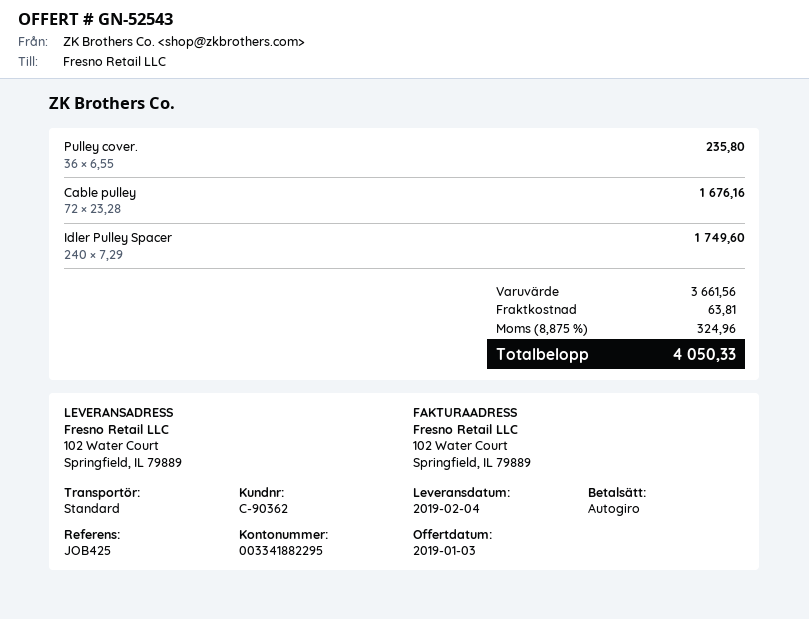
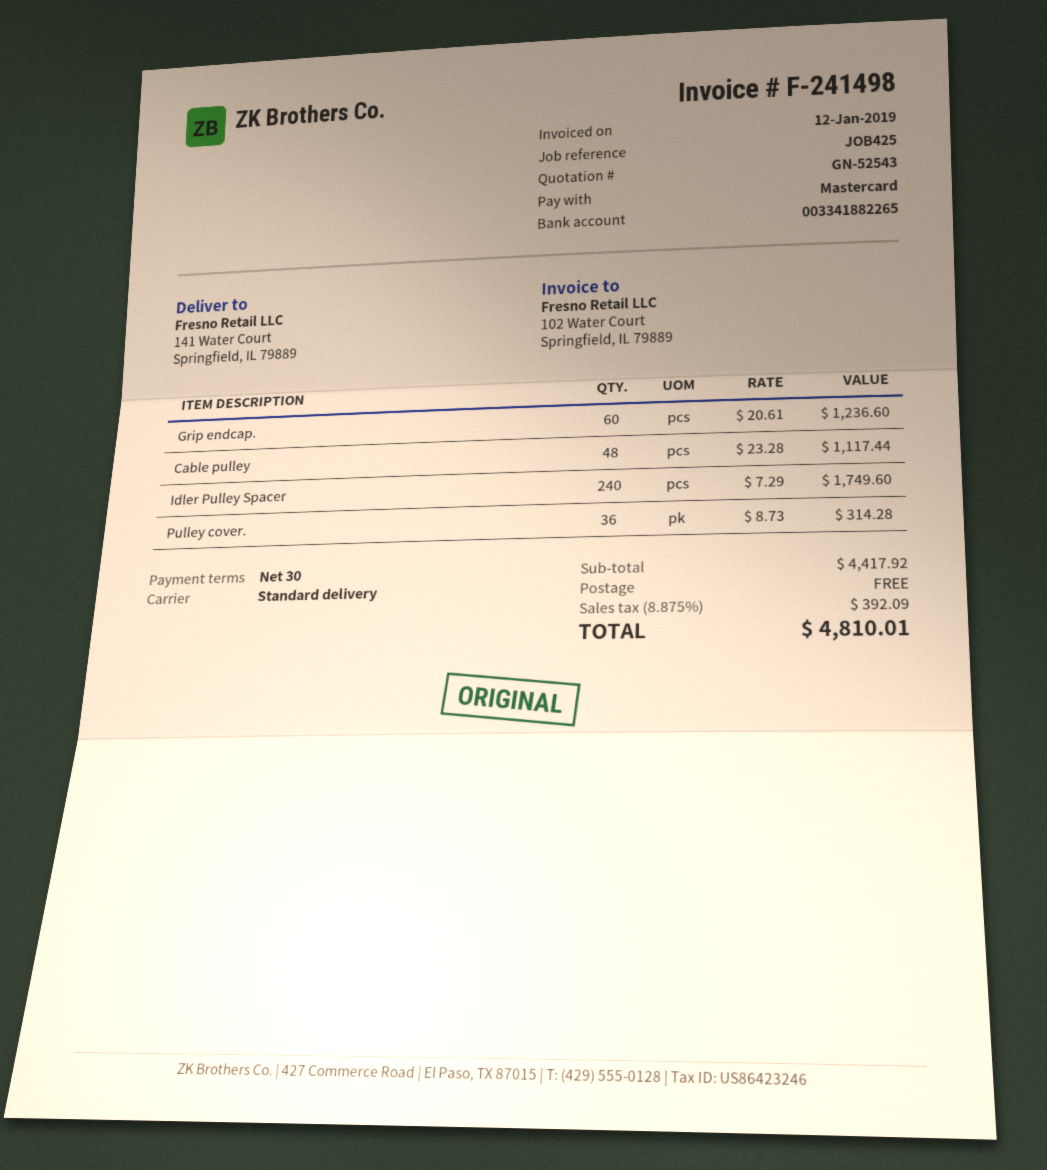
payment method: direct debit -> Mastercard
bank account: 003341882295 -> 003341882265
ship to: 102 Water Court, Springfield, IL 79889 -> 141 Water Court, Springfield, IL 79889
Pulley cover.: 36 x 6.55 = 235.80 -> 36 x 8.73 = 314.28
Cable pulley: 72 x 23.28 = 1676.16 -> 48 x 23.28 = 1117.44
Grip endcap.: none -> 60 x 20.61 = 1236.60
subtotal: 3661.56 -> 4417.92
shipping: 63.81 -> 0.00
tax: 8.875% = 324.96 -> 8.875% = 392.09
total: 4050.33 -> 4810.01

